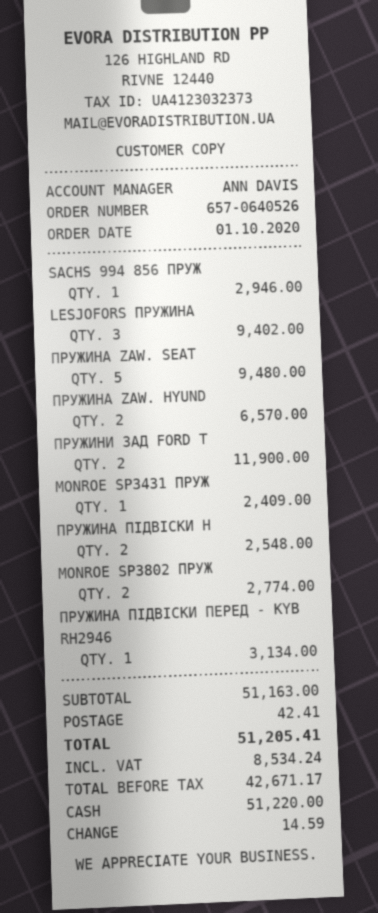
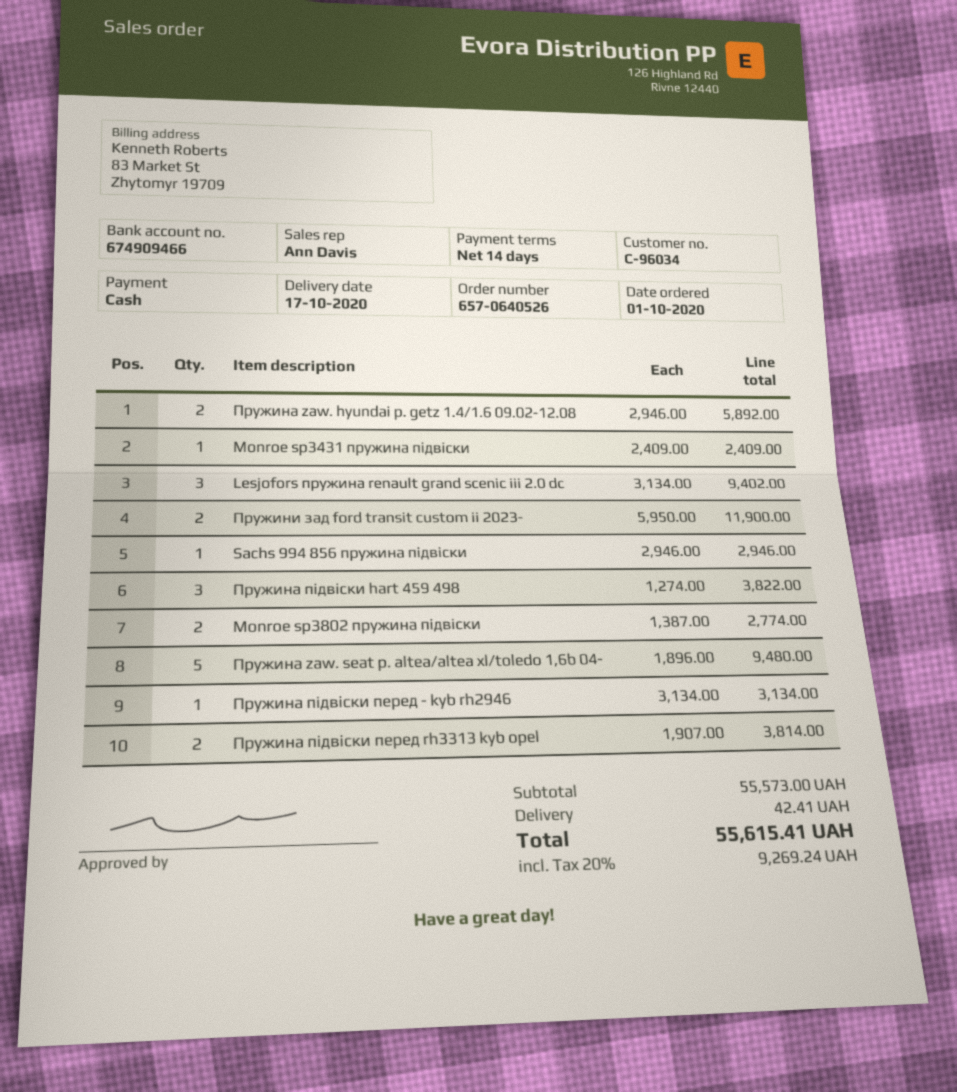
ПРУЖИНА ZAW. HYUND: 2 for 6570.00 -> 2 for 5892.00
ПРУЖИНА ПІДВІСКИ H: 2 for 2548.00 -> 3 for 3822.00
Пружина підвіски перед rh3313 kyb opel: none -> 2 for 3814.00
subtotal: 51163.00 -> 55573.00
tax: 8534.24 -> 9269.24
total: 51205.41 -> 55615.41

